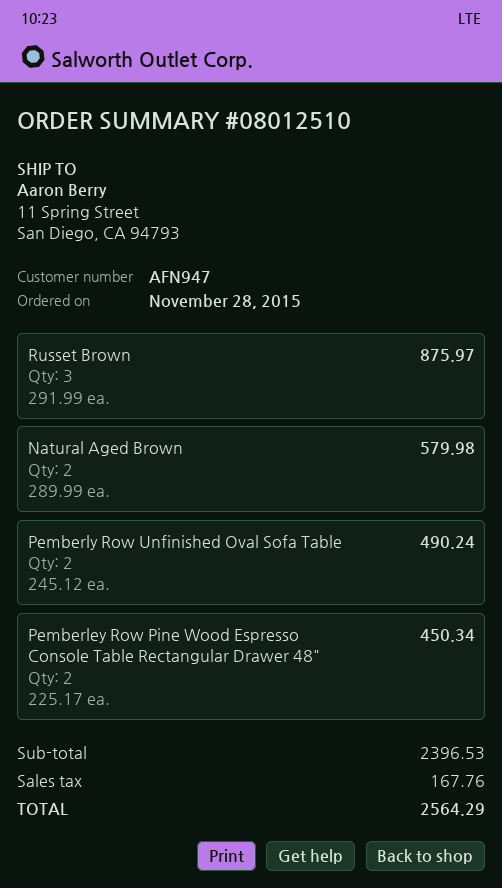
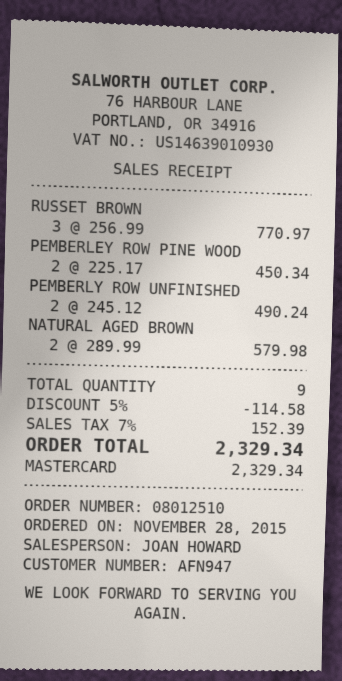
Russet Brown: 3 x 291.99 = 875.97 -> 3 x 256.99 = 770.97
discount: none -> 5% = 114.58
tax: 167.76 -> 152.39
total: 2564.29 -> 2329.34

